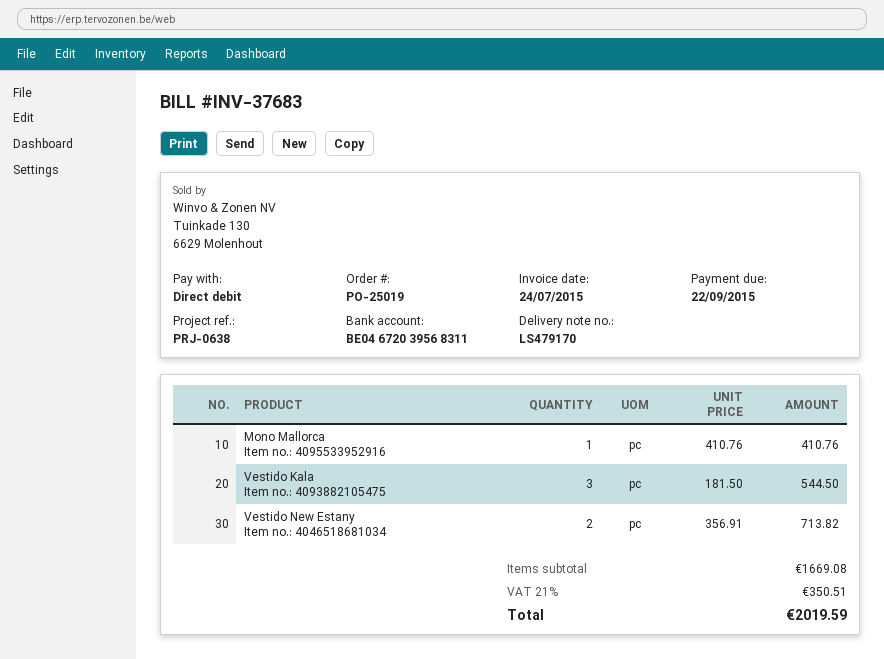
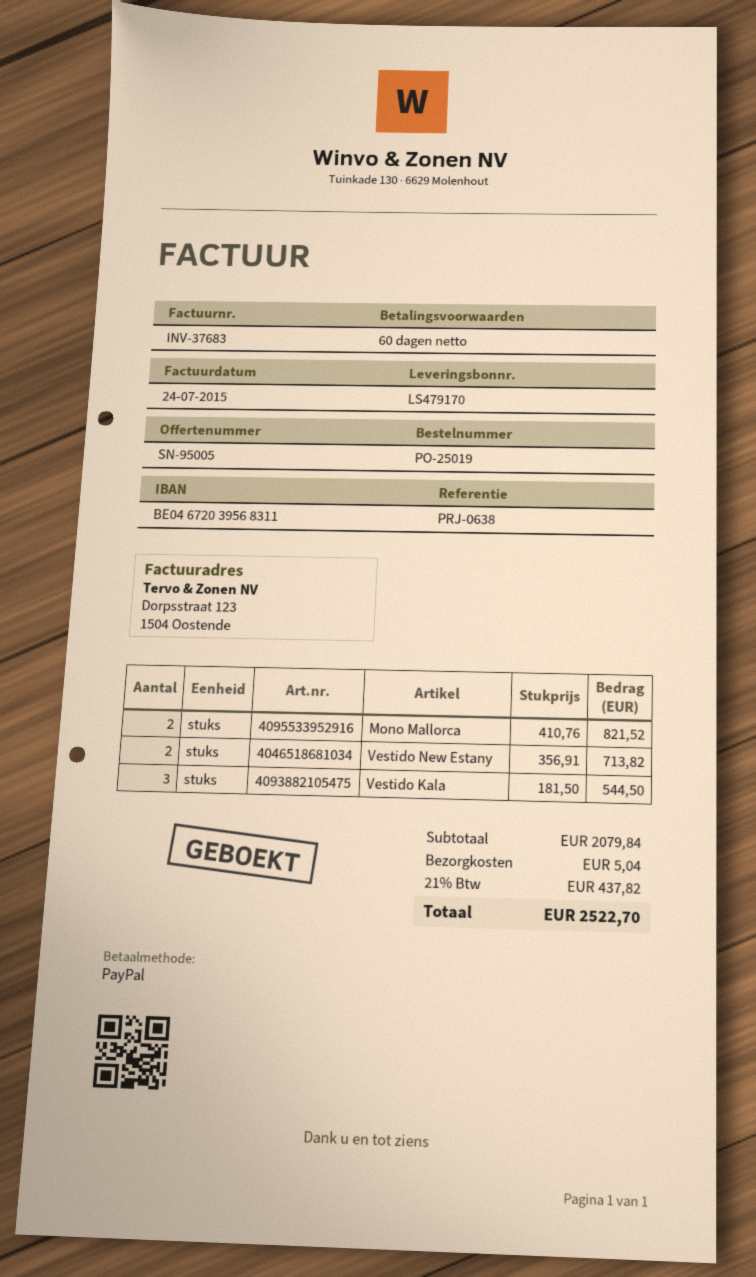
payment method: direct debit -> PayPal
Mono Mallorca: 1 x 410.76 = 410.76 -> 2 x 410.76 = 821.52
subtotal: 1669.08 -> 2079.84
shipping: none -> 5.04
tax: 21% = 350.51 -> 21% = 437.82
total: 2019.59 -> 2522.70

